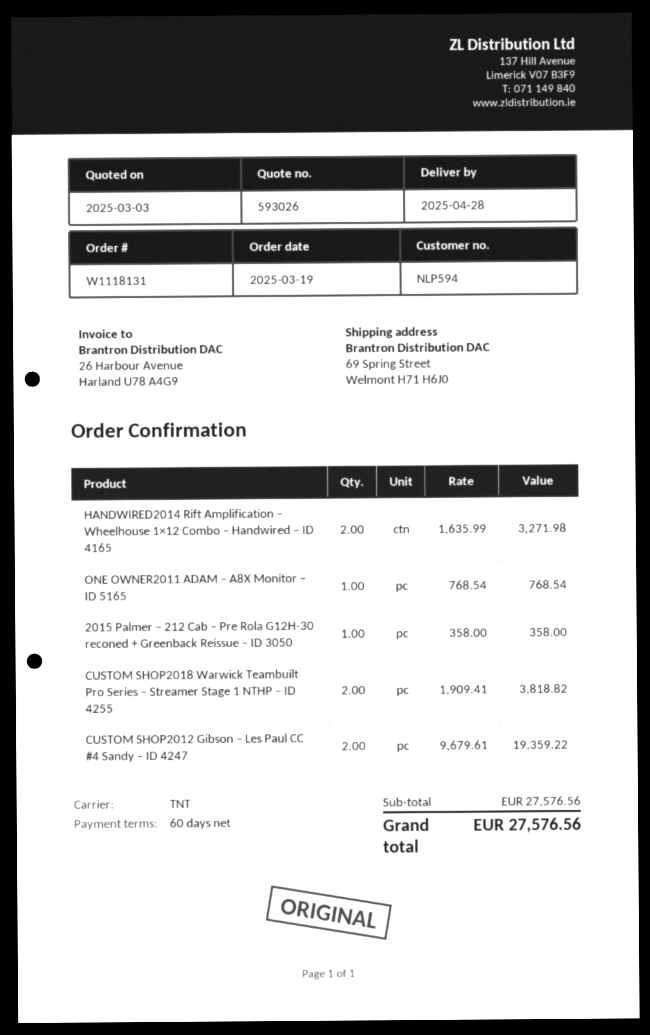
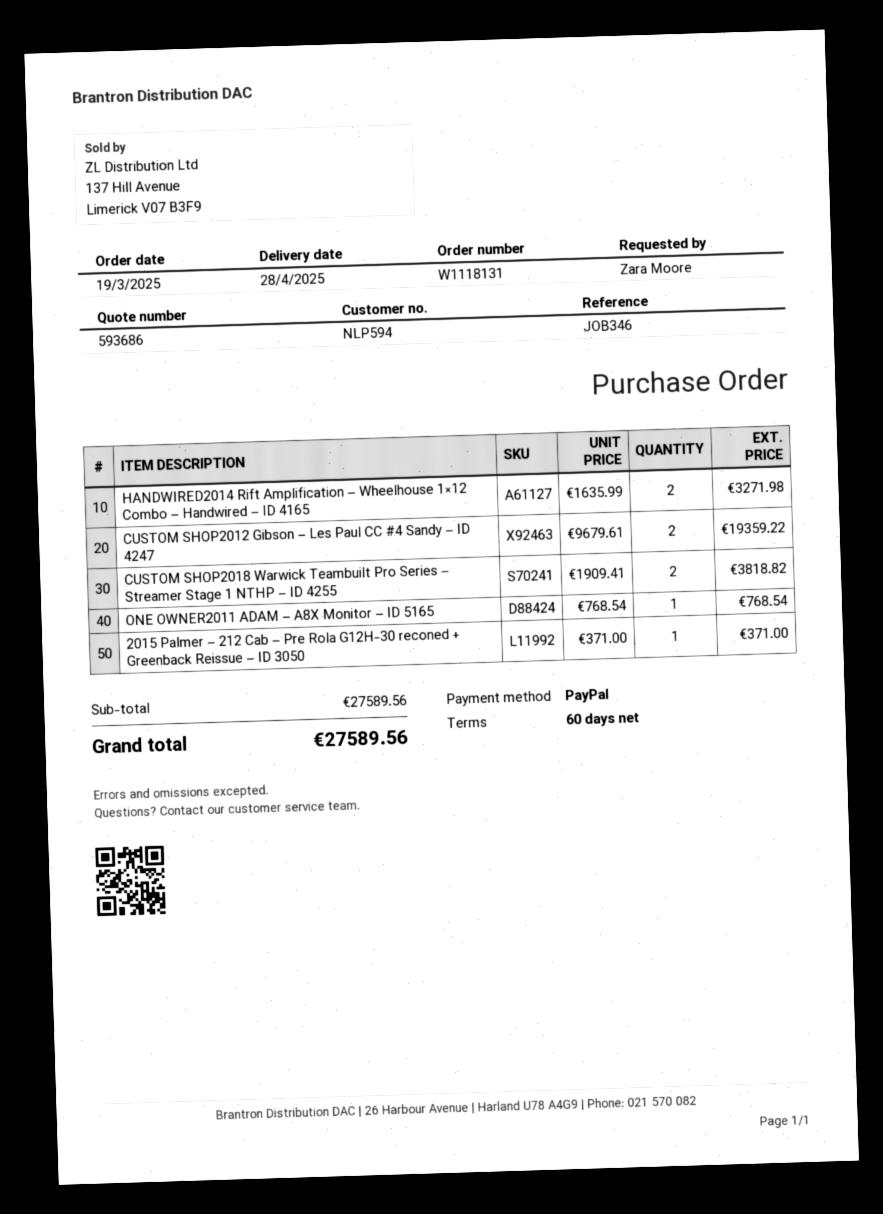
quote number: 593026 -> 593686
2015 Palmer – 212 Cab – Pre Rola G12H-30 reconed + Greenback Reissue – ID 3050: 1 x 358.00 = 358.00 -> 1 x 371.00 = 371.00
subtotal: 27576.56 -> 27589.56
total: 27576.56 -> 27589.56

